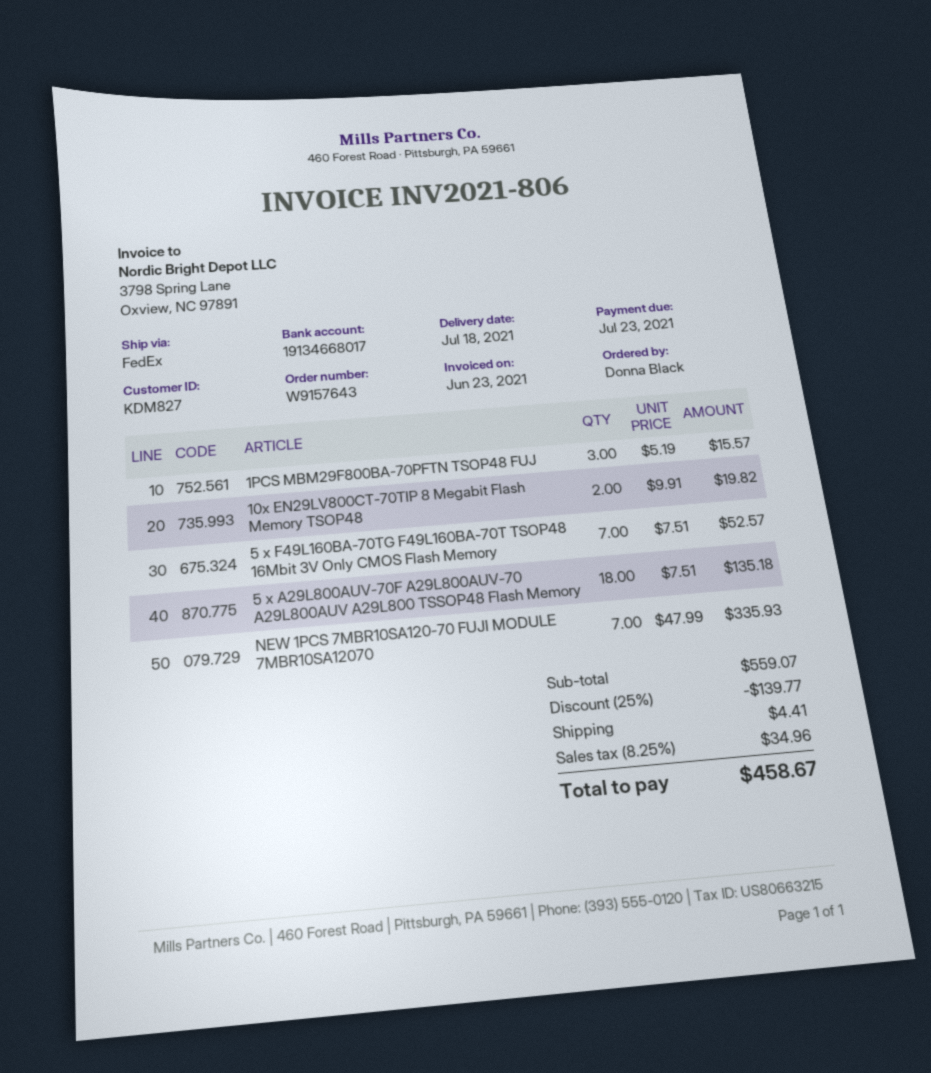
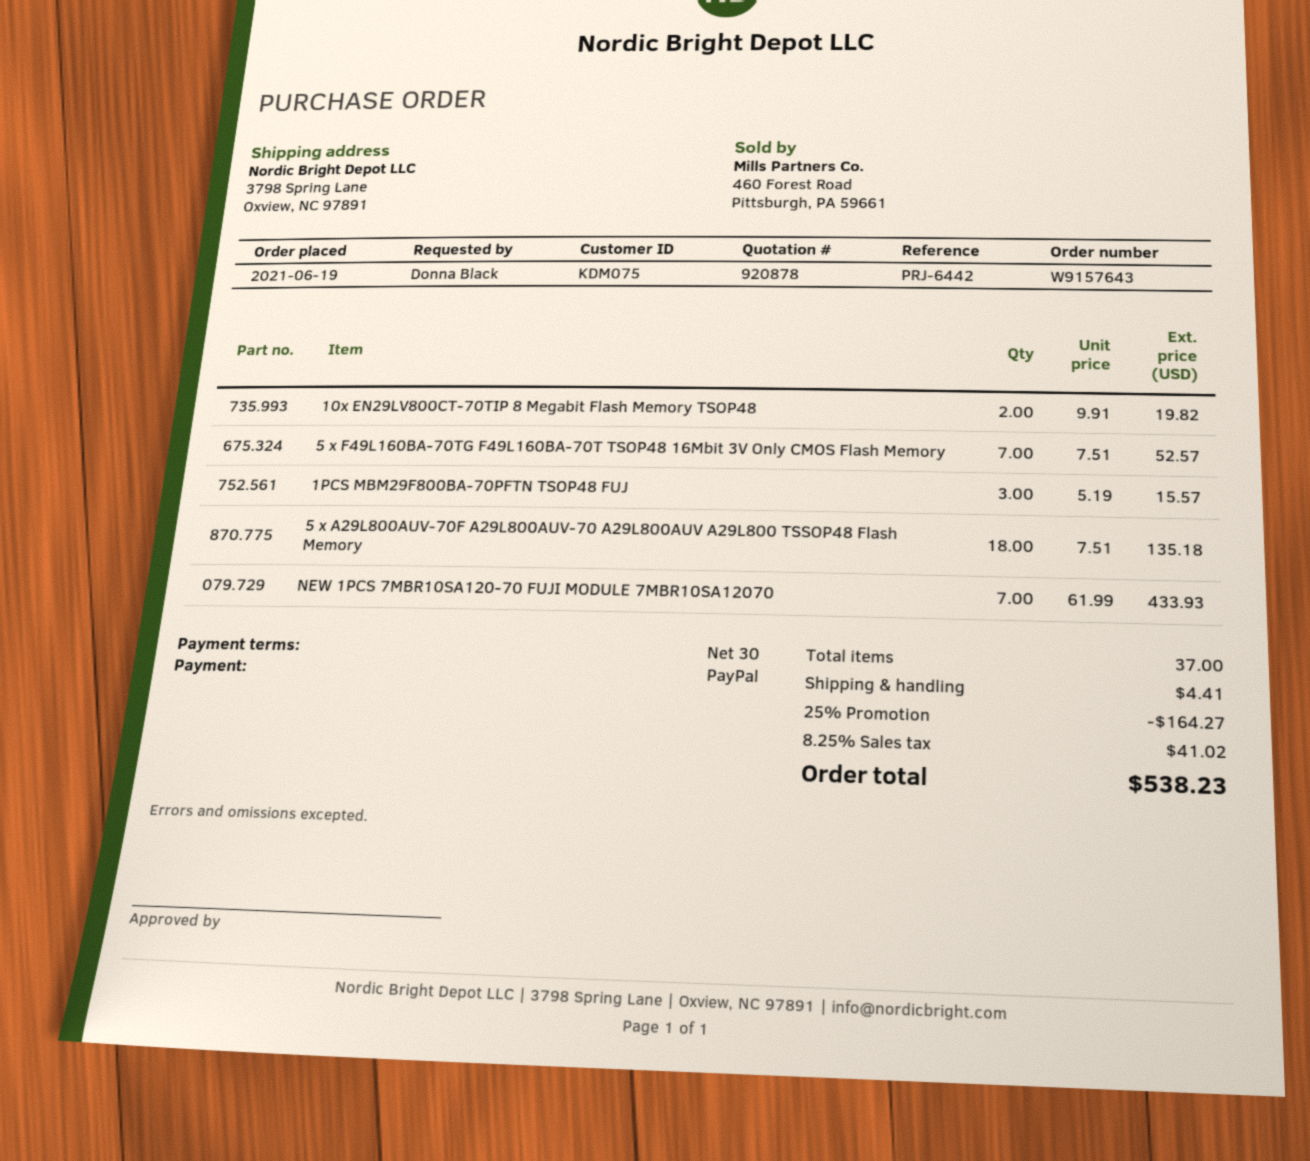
customer number: KDM827 -> KDM075
NEW 1PCS 7MBR10SA120-70 FUJI MODULE 7MBR10SA12070: 7 x 47.99 = 335.93 -> 7 x 61.99 = 433.93
discount: 25% = 139.77 -> 25% = 164.27
tax: 8.25% = 34.96 -> 8.25% = 41.02
total: 458.67 -> 538.23

